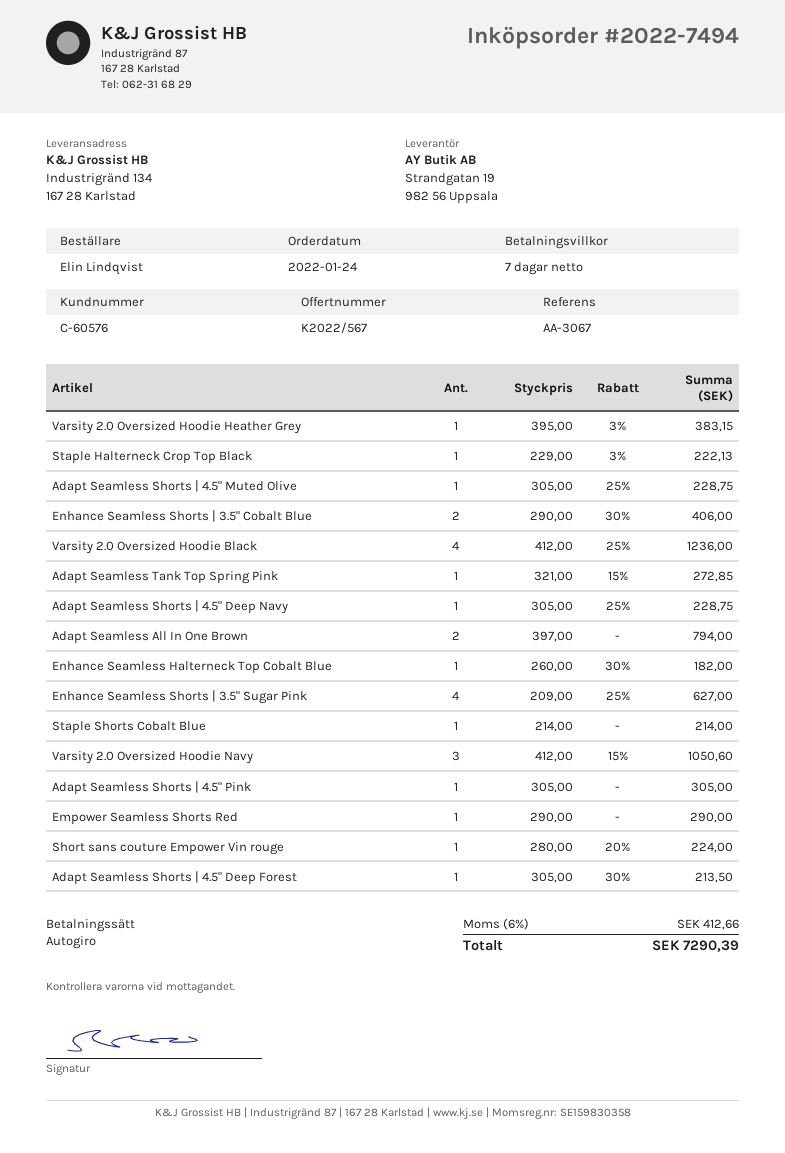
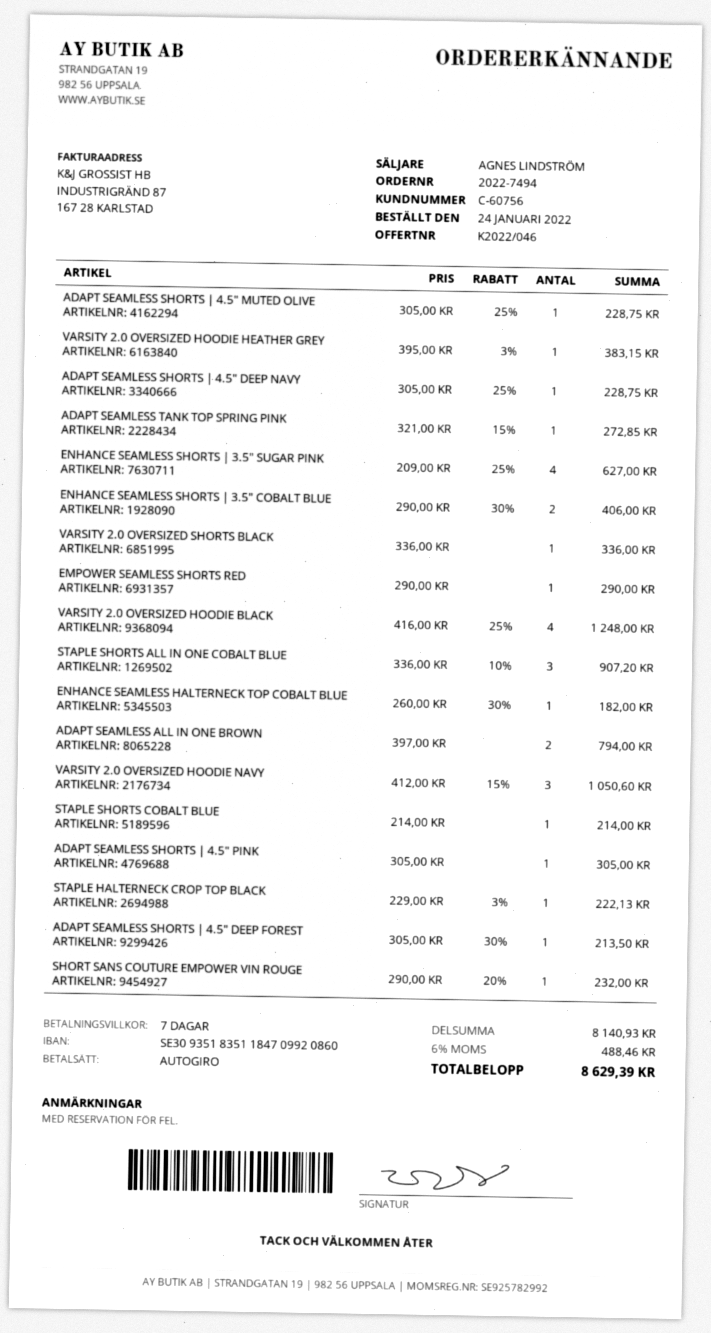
quote number: K2022/567 -> K2022/046
customer number: C-60576 -> C-60756
Varsity 2.0 Oversized Hoodie Black: 4 x 412.00 - 25% = 1236.00 -> 4 x 416.00 - 25% = 1248.00
Short sans couture Empower Vin rouge: 1 x 280.00 - 20% = 224.00 -> 1 x 290.00 - 20% = 232.00
VARSITY 2.0 OVERSIZED SHORTS BLACK: none -> 1 x 336.00 = 336.00
STAPLE SHORTS ALL IN ONE COBALT BLUE: none -> 3 x 336.00 - 10% = 907.20
tax: 6% = 412.66 -> 6% = 488.46
total: 7290.39 -> 8629.39

